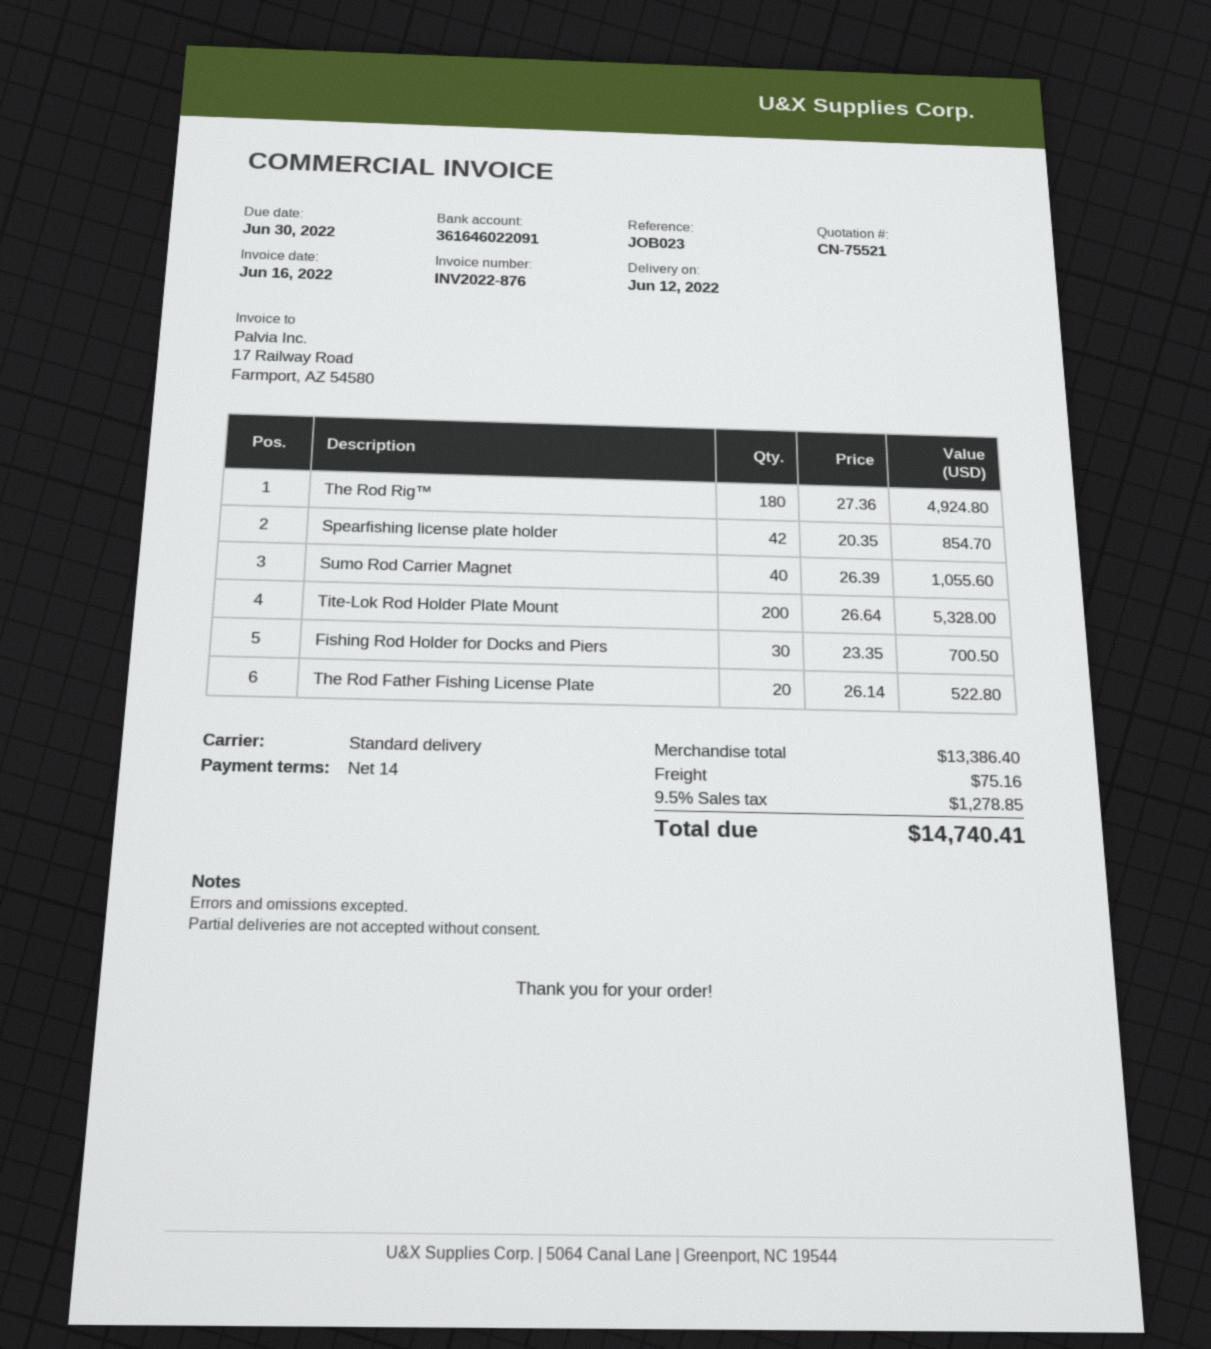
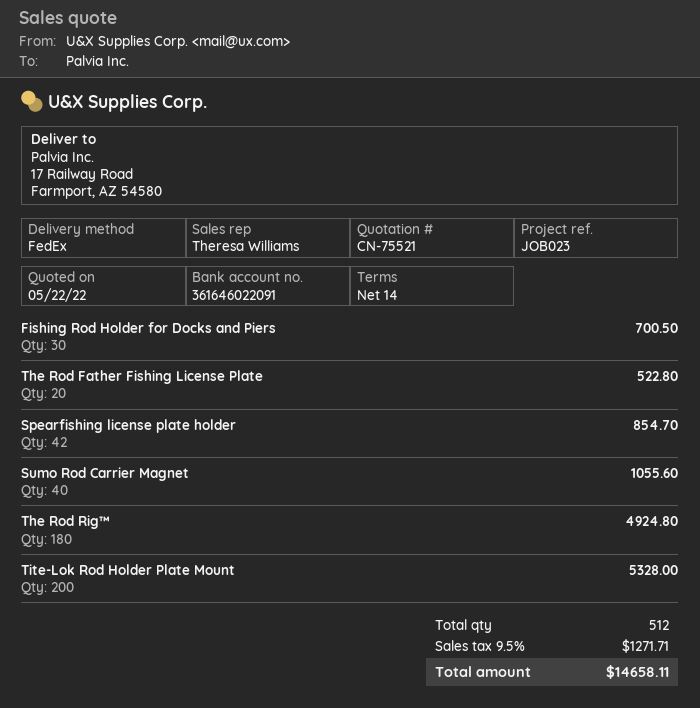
shipping method: standard -> FedEx
shipping: 75.16 -> none
tax: 9.5% = 1278.85 -> 9.5% = 1271.71
total: 14740.41 -> 14658.11

